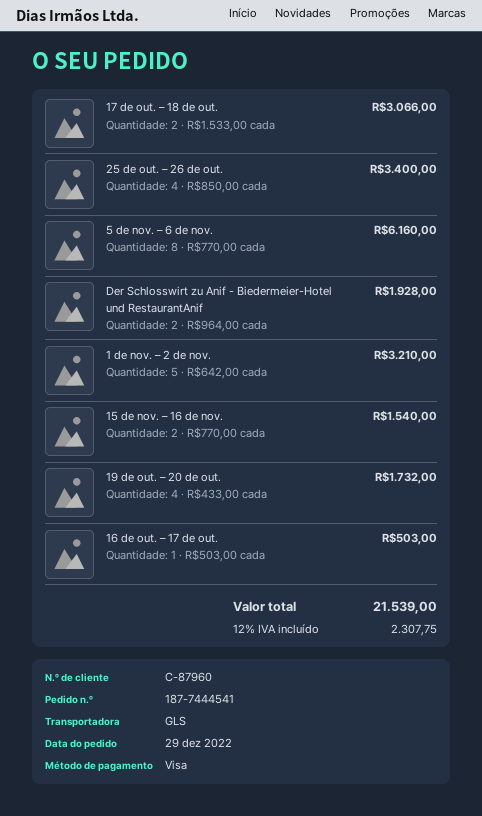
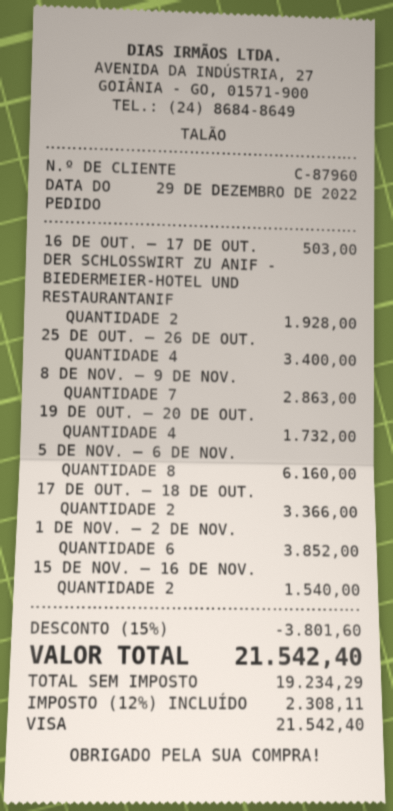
17 de out. – 18 de out.: 2 for 3066.00 -> 2 for 3366.00
1 de nov. – 2 de nov.: 5 for 3210.00 -> 6 for 3852.00
8 DE NOV. – 9 DE NOV.: none -> 7 for 2863.00
discount: none -> 15% = 3801.60
tax: 12% = 2307.75 -> 12% = 2308.11
total: 21539.00 -> 21542.40

